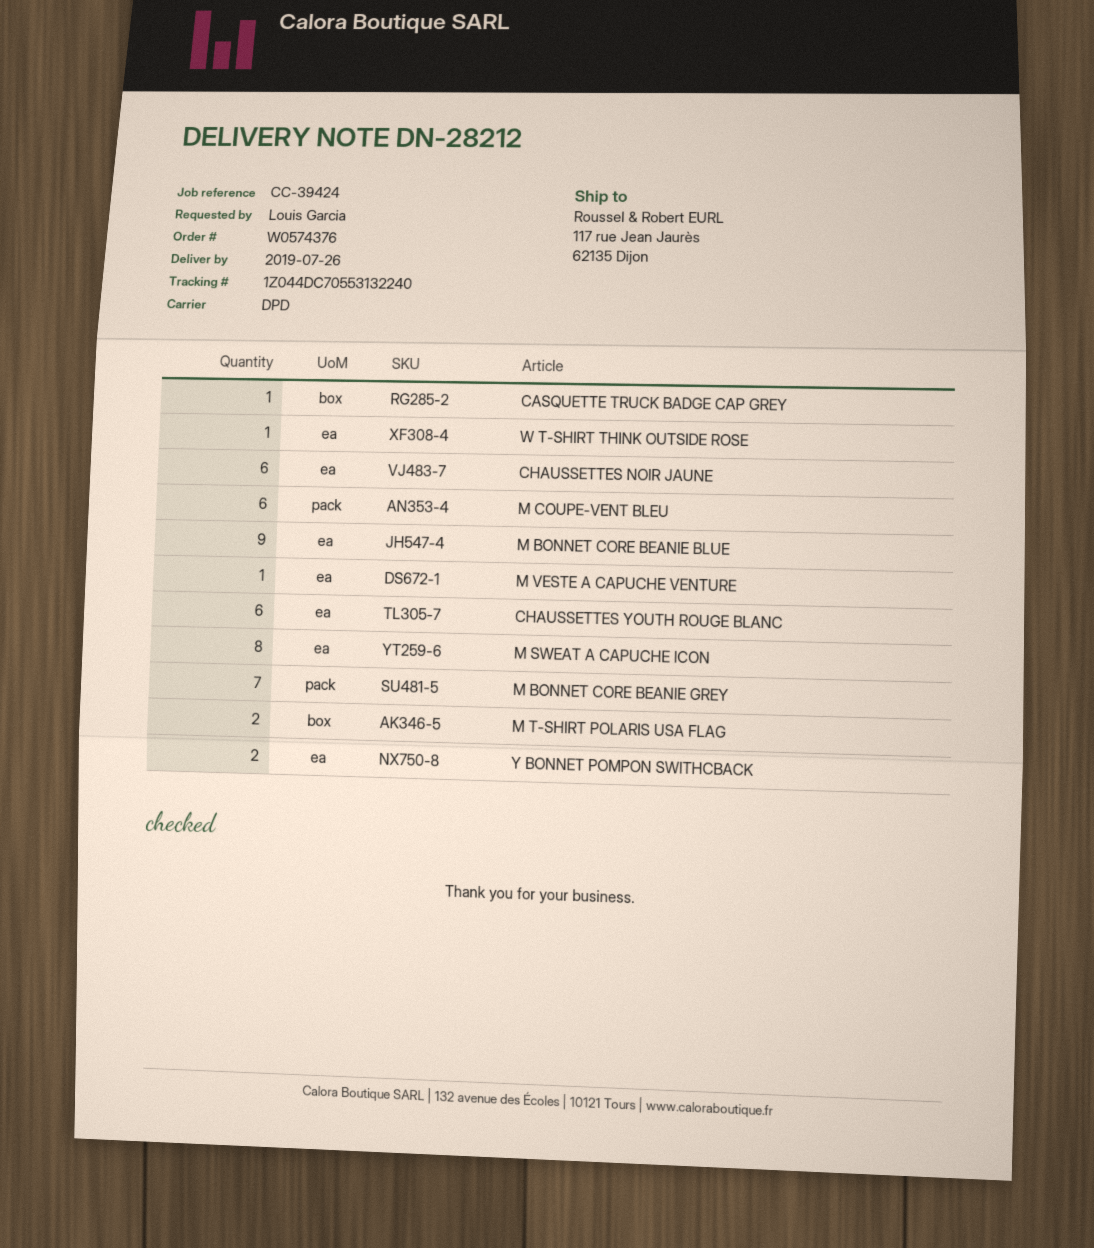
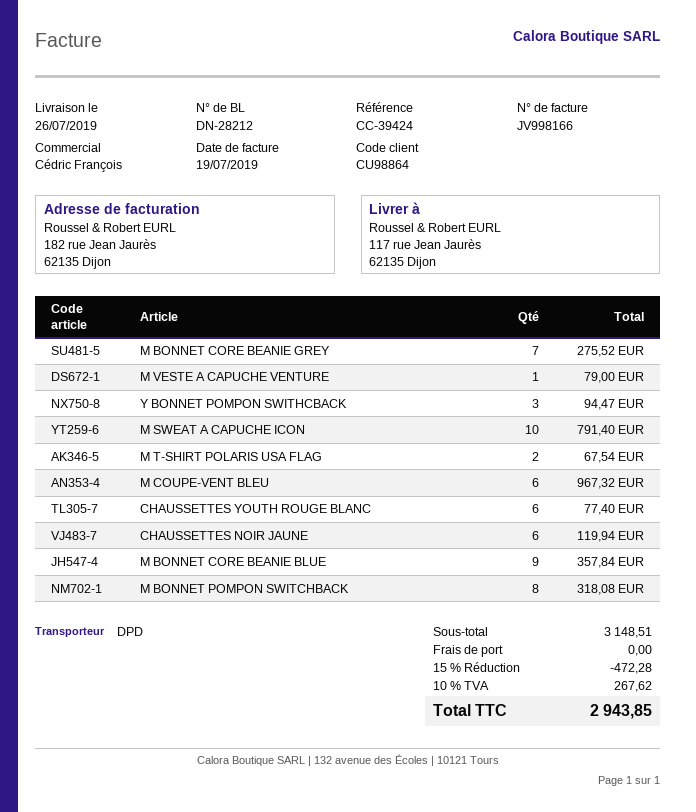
CASQUETTE TRUCK BADGE CAP GREY: 1 -> none
W T-SHIRT THINK OUTSIDE ROSE: 1 -> none
M SWEAT A CAPUCHE ICON: 8 -> 10
Y BONNET POMPON SWITHCBACK: 2 -> 3
M BONNET POMPON SWITCHBACK: none -> 8

